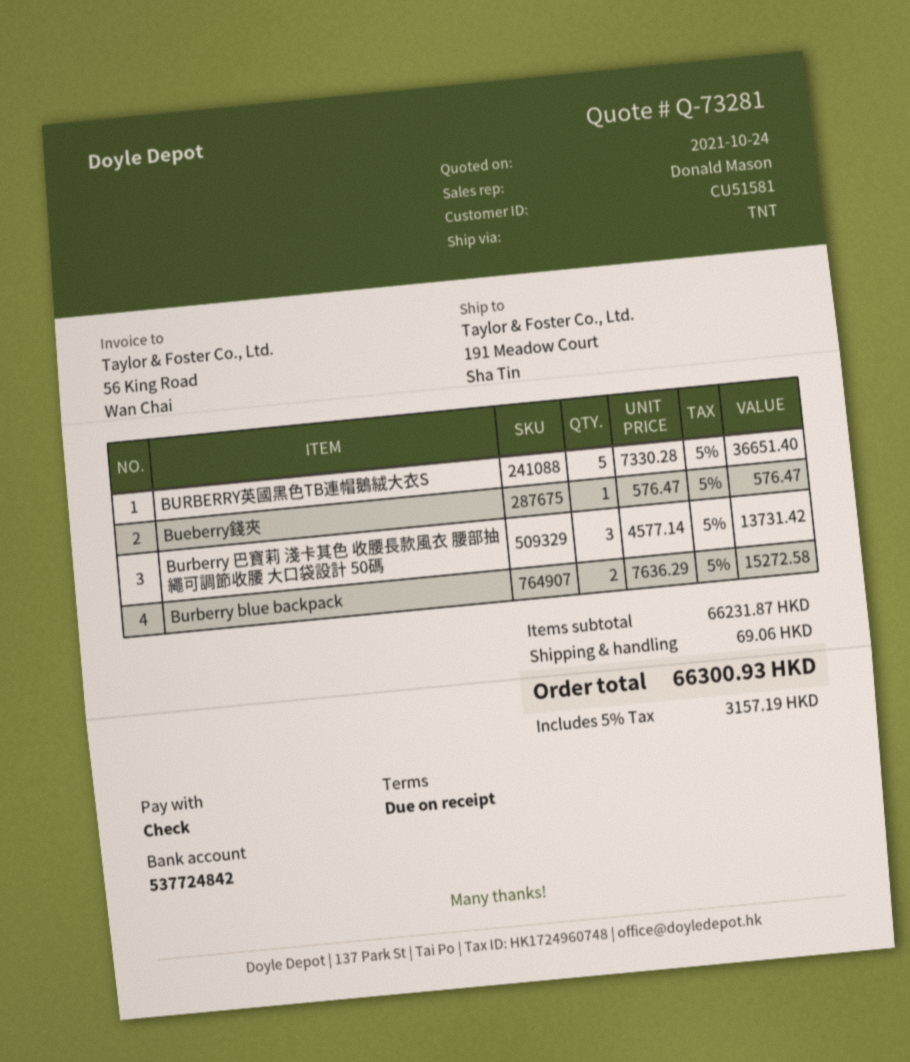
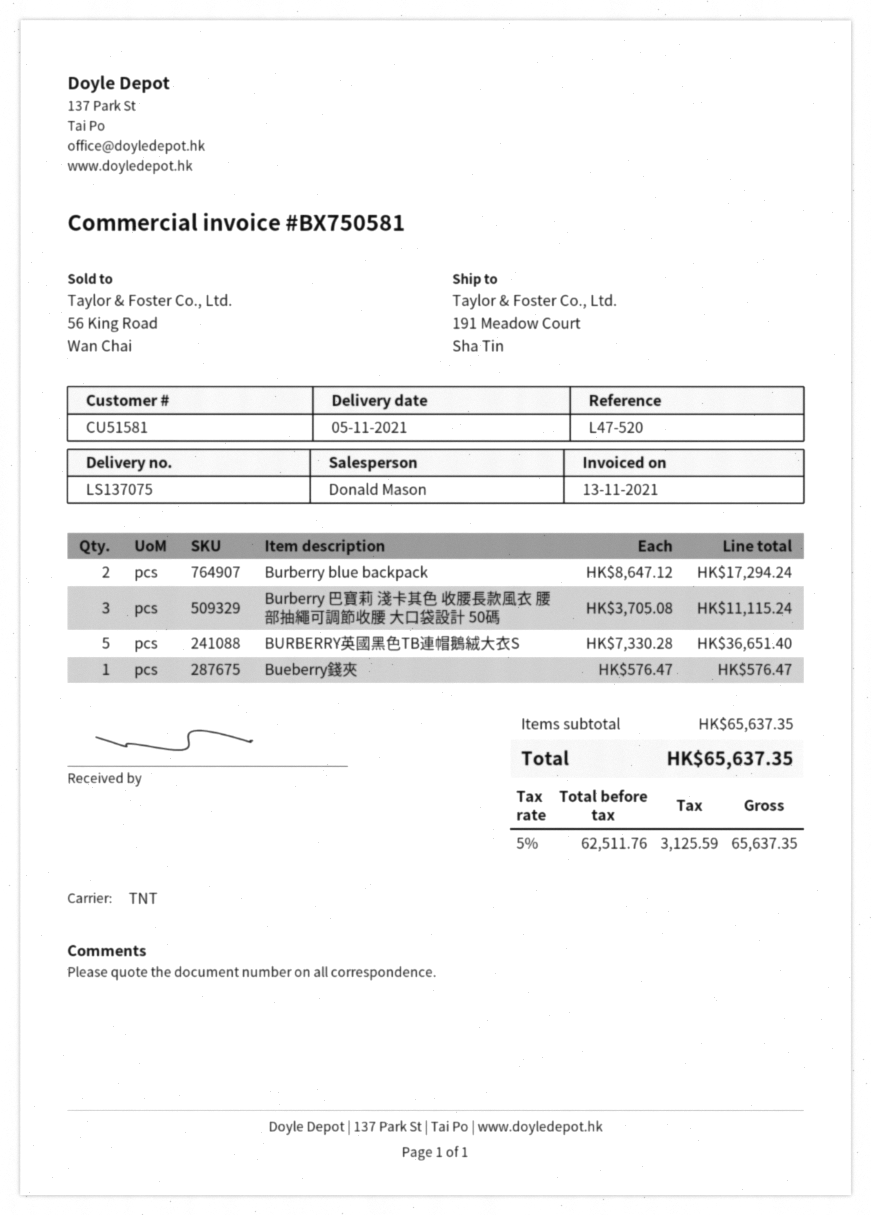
Burberry 巴寶莉 淺卡其色 收腰長款風衣 腰部抽繩可調節收腰 大口袋設計 50碼: 3 x 4577.14 = 13731.42 -> 3 x 3705.08 = 11115.24
Burberry blue backpack: 2 x 7636.29 = 15272.58 -> 2 x 8647.12 = 17294.24
subtotal: 66231.87 -> 65637.35
shipping: 69.06 -> none
tax: 5% = 3157.19 -> 5% = 3125.59
total: 66300.93 -> 65637.35

